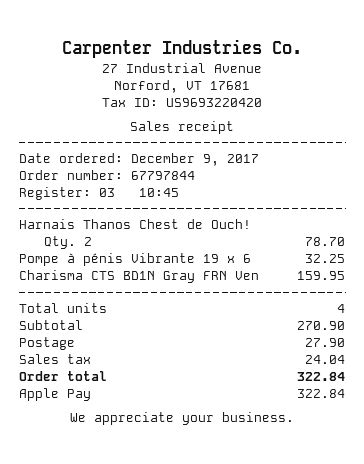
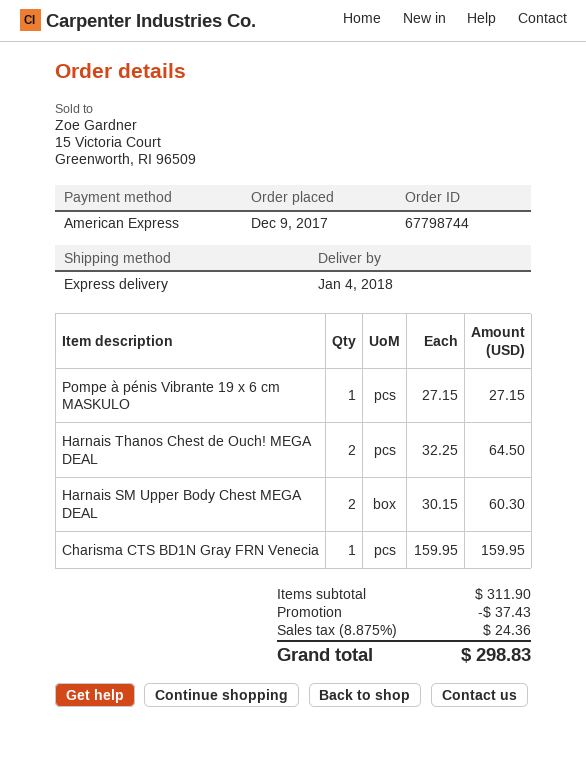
order number: 67797844 -> 67798744
payment method: Apple Pay -> American Express
Harnais Thanos Chest de Ouch!: 2 for 78.70 -> 2 for 64.50
Pompe à pénis Vibrante 19 x 6: 1 for 32.25 -> 1 for 27.15
Harnais SM Upper Body Chest MEGA DEAL: none -> 2 for 60.30
subtotal: 270.90 -> 311.90
discount: none -> 37.43
shipping: 27.90 -> none
tax: 24.04 -> 24.36
total: 322.84 -> 298.83

